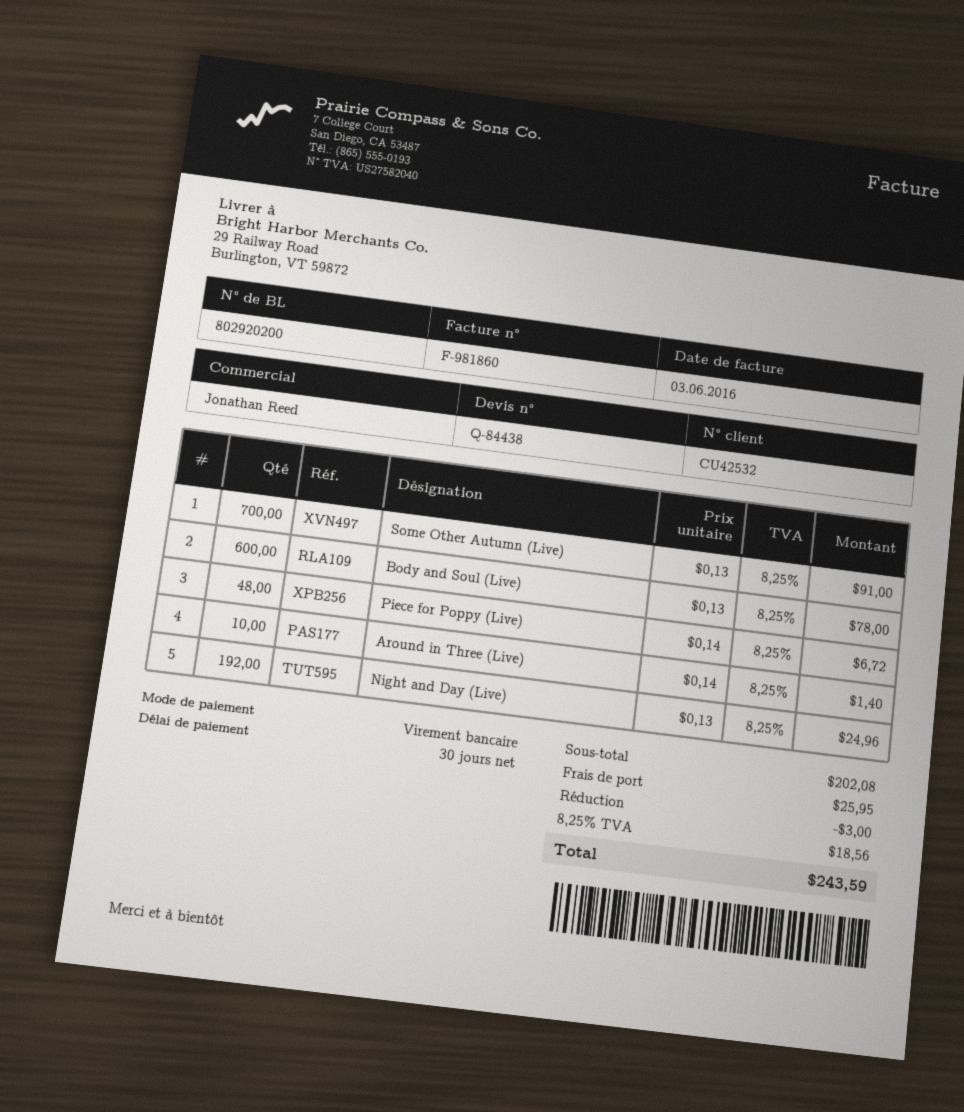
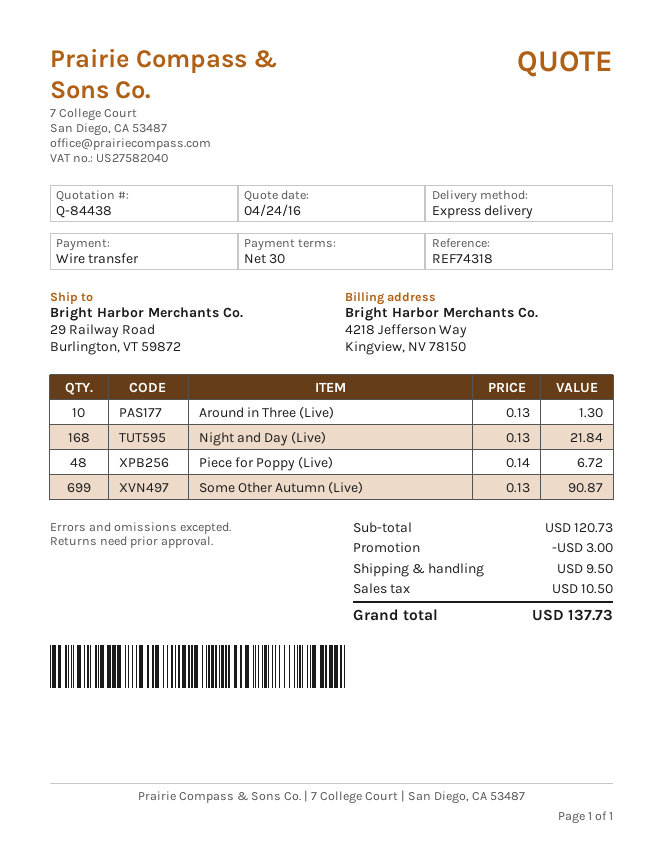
Some Other Autumn (Live): 700 x 0.13 = 91.00 -> 699 x 0.13 = 90.87
Body and Soul (Live): 600 x 0.13 = 78.00 -> none
Around in Three (Live): 10 x 0.14 = 1.40 -> 10 x 0.13 = 1.30
Night and Day (Live): 192 x 0.13 = 24.96 -> 168 x 0.13 = 21.84
subtotal: 202.08 -> 120.73
shipping: 25.95 -> 9.50
tax: 18.56 -> 10.50
total: 243.59 -> 137.73

